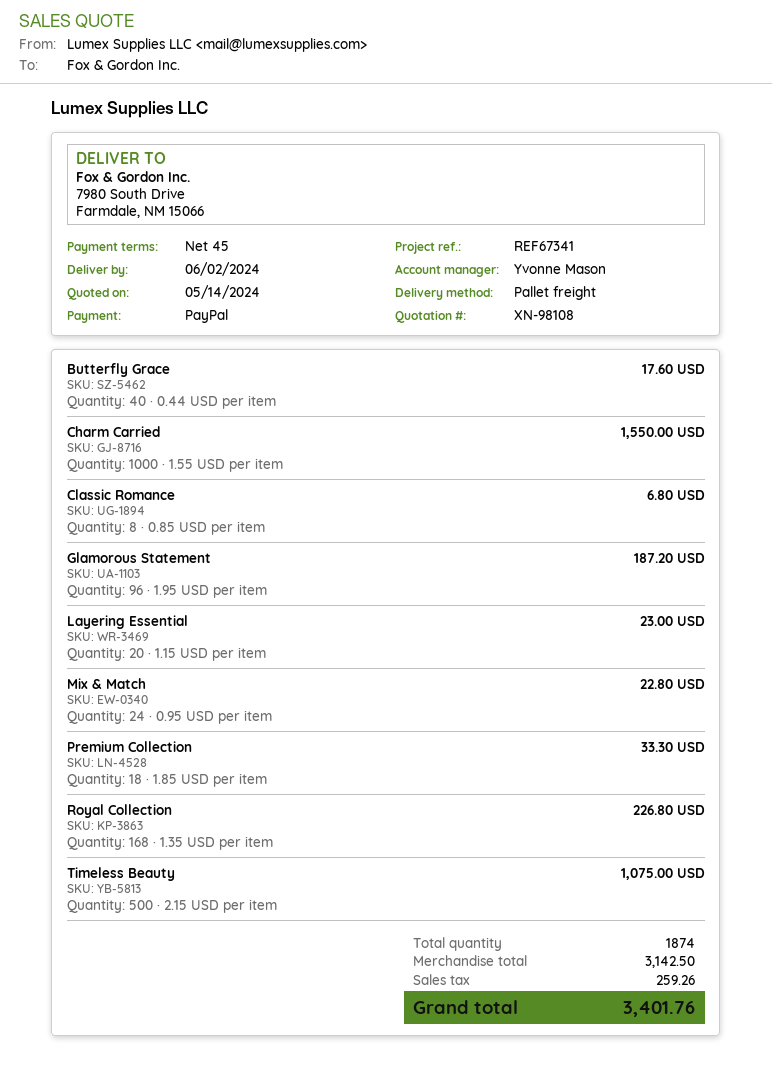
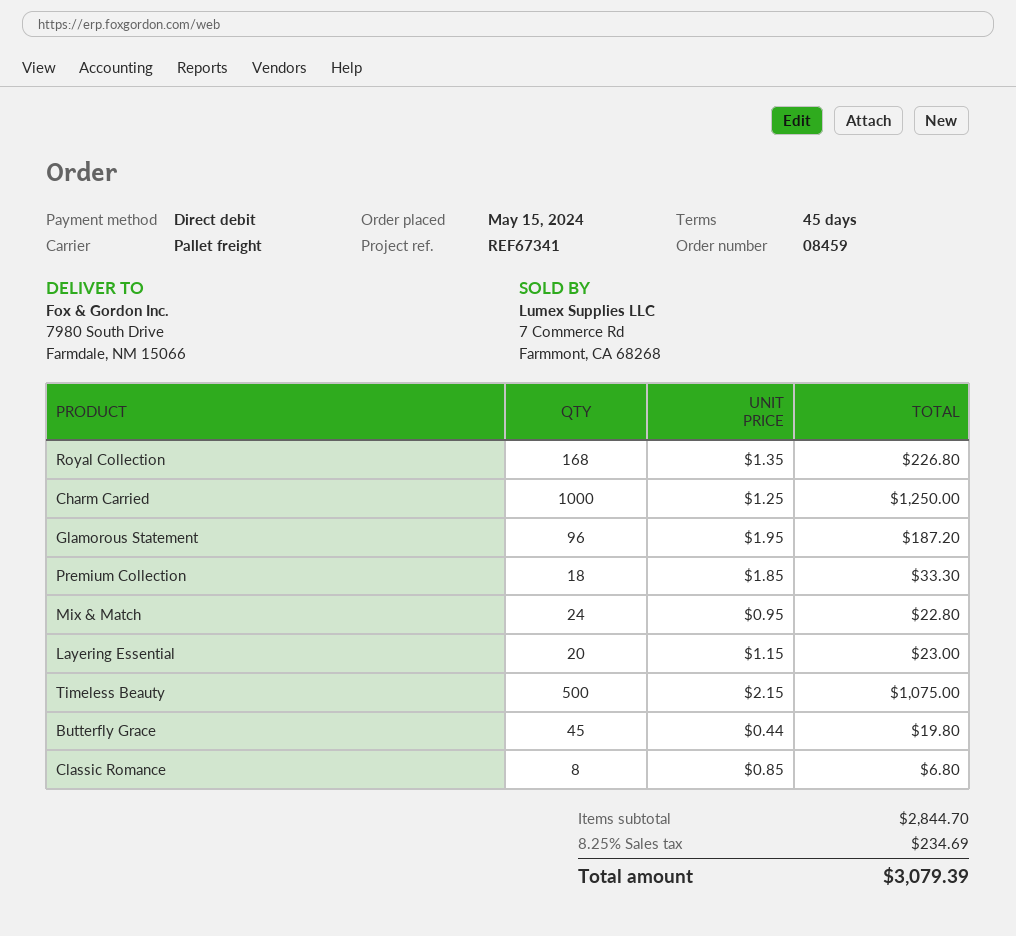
payment method: PayPal -> direct debit
Butterfly Grace: 40 x 0.44 = 17.60 -> 45 x 0.44 = 19.80
Charm Carried: 1000 x 1.55 = 1550.00 -> 1000 x 1.25 = 1250.00
subtotal: 3142.50 -> 2844.70
tax: 259.26 -> 234.69
total: 3401.76 -> 3079.39

